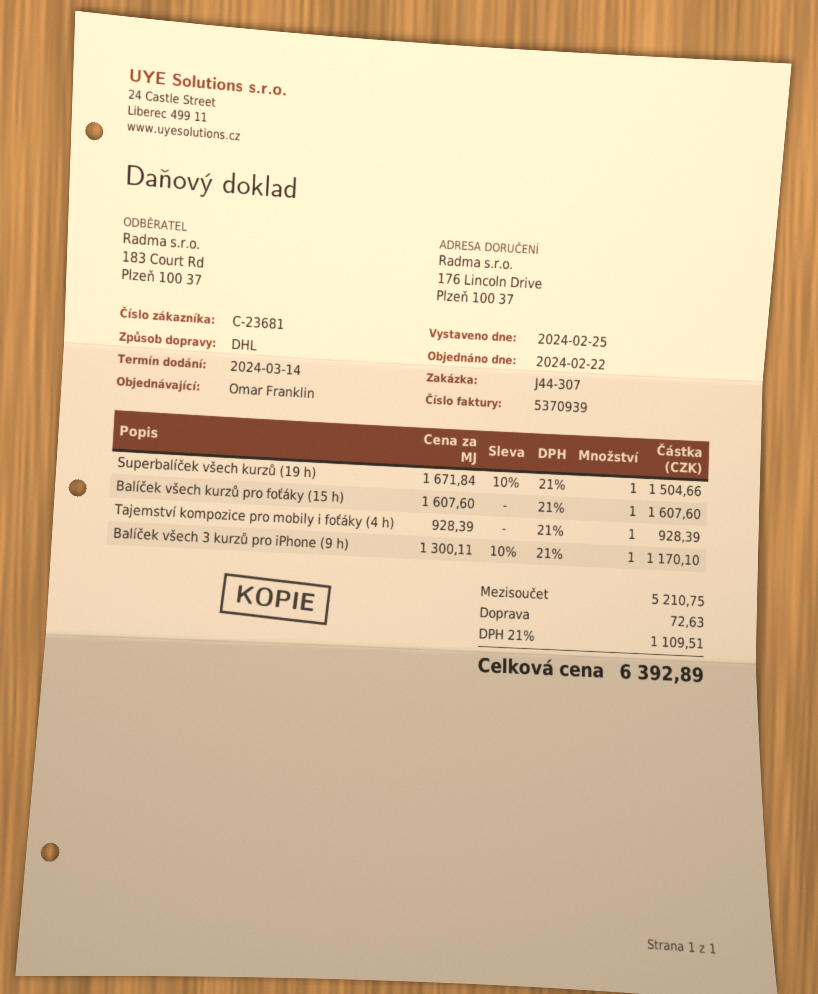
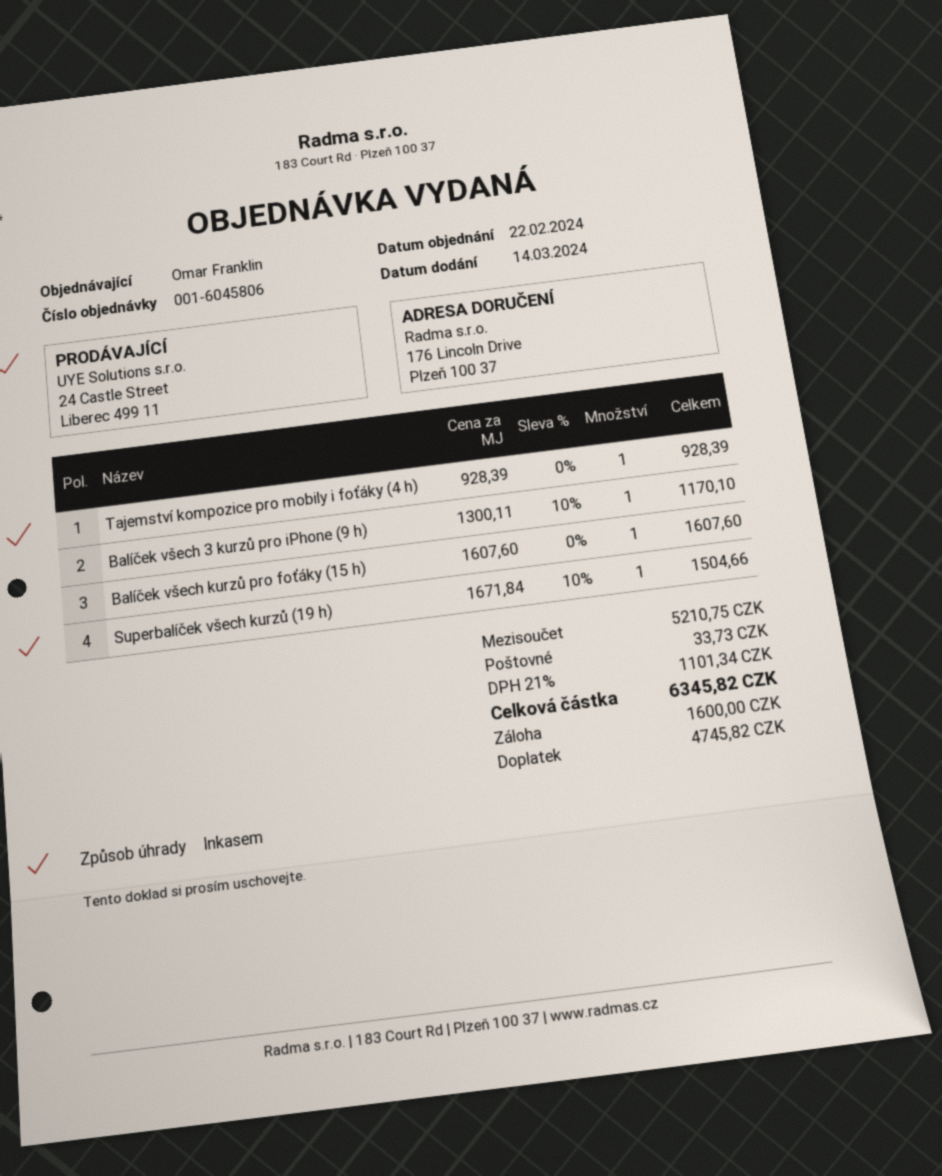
shipping: 72.63 -> 33.73
tax: 21% = 1109.51 -> 21% = 1101.34
total: 6392.89 -> 6345.82

